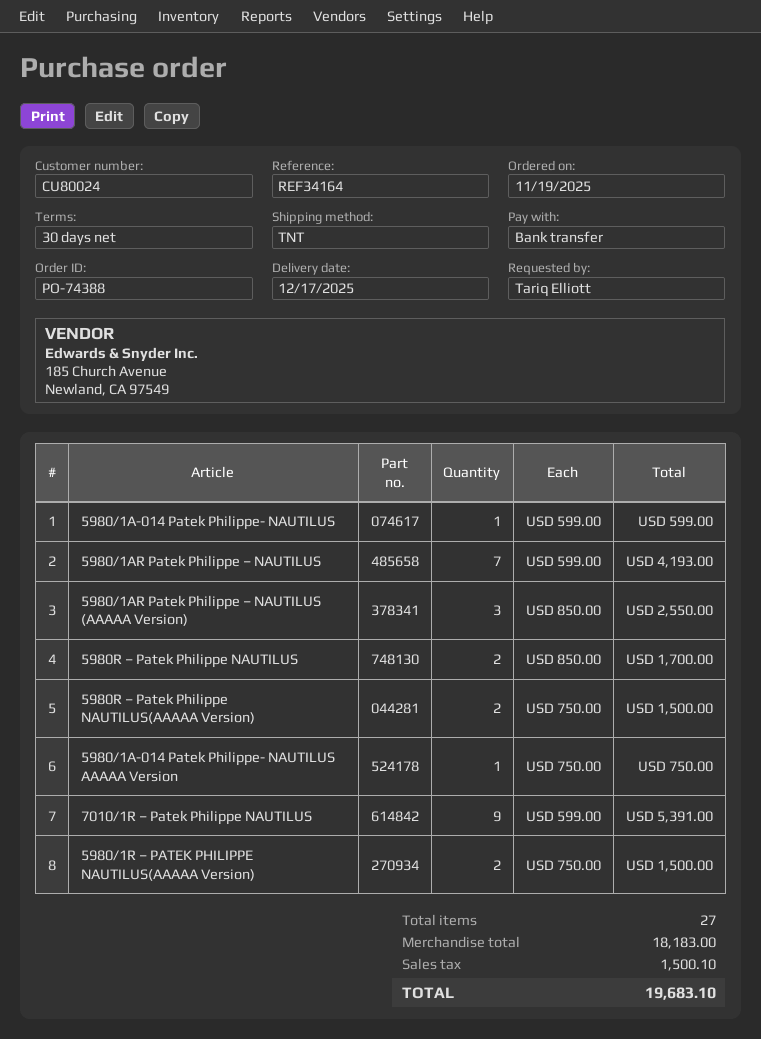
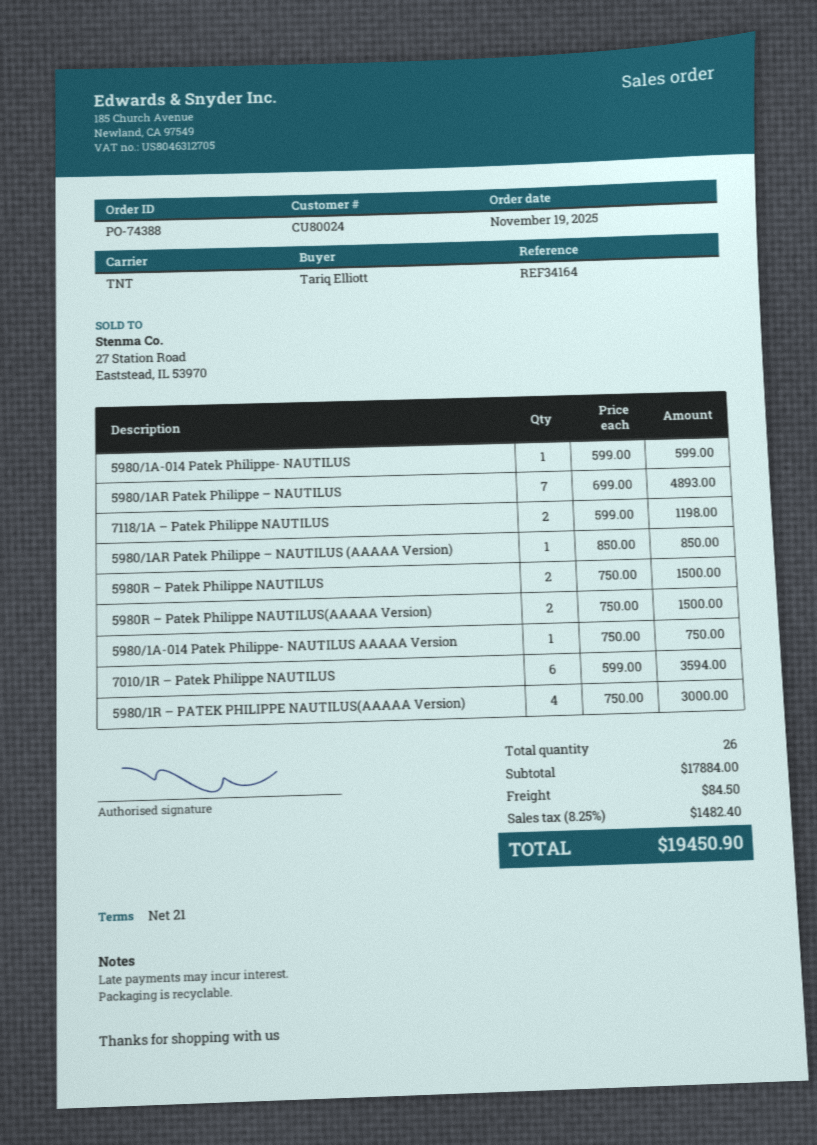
payment terms: 30 days -> 21 days
5980/1AR Patek Philippe – NAUTILUS: 7 x 599.00 = 4193.00 -> 7 x 699.00 = 4893.00
5980/1AR Patek Philippe – NAUTILUS (AAAAA Version): 3 x 850.00 = 2550.00 -> 1 x 850.00 = 850.00
5980R – Patek Philippe NAUTILUS: 2 x 850.00 = 1700.00 -> 2 x 750.00 = 1500.00
7010/1R – Patek Philippe NAUTILUS: 9 x 599.00 = 5391.00 -> 6 x 599.00 = 3594.00
5980/1R – PATEK PHILIPPE NAUTILUS(AAAAA Version): 2 x 750.00 = 1500.00 -> 4 x 750.00 = 3000.00
7118/1A – Patek Philippe NAUTILUS: none -> 2 x 599.00 = 1198.00
total quantity: 27 -> 26
subtotal: 18183.00 -> 17884.00
shipping: none -> 84.50
tax: 1500.10 -> 1482.40
total: 19683.10 -> 19450.90

